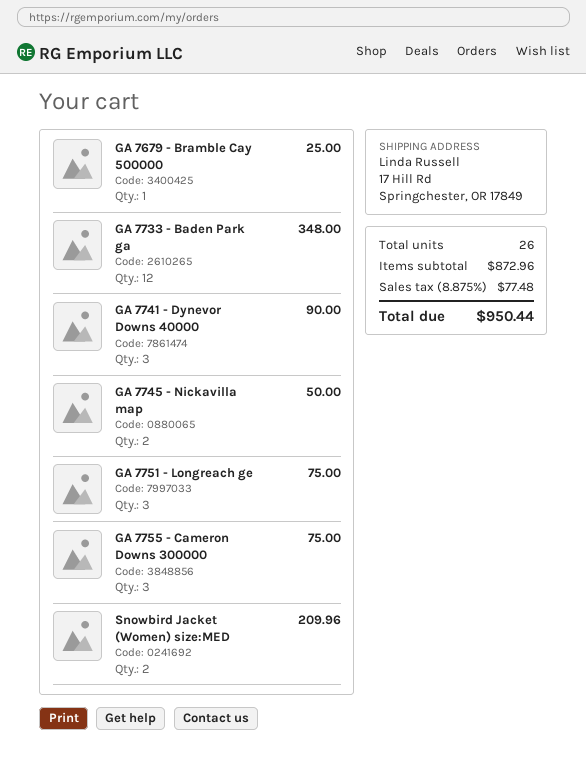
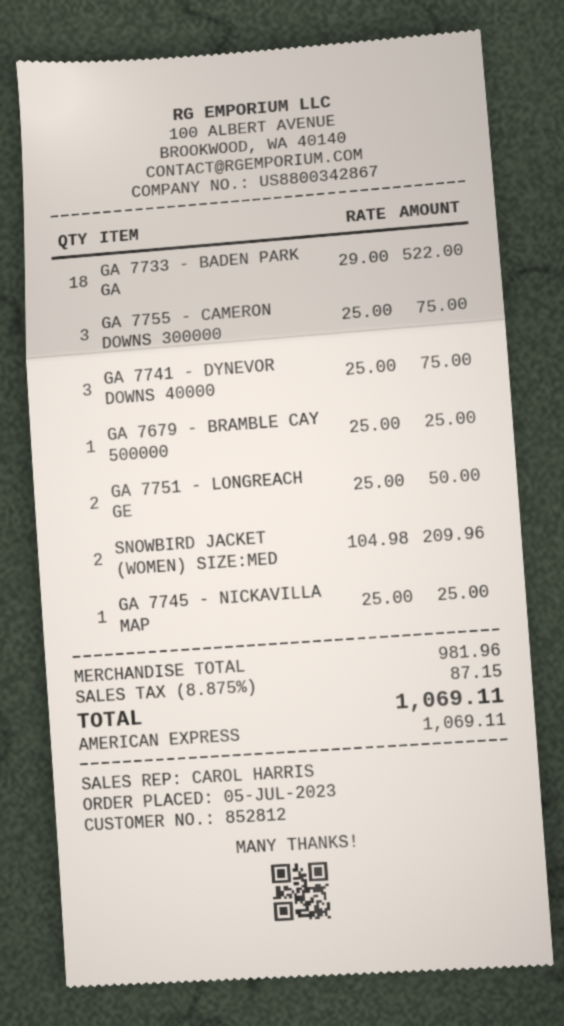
GA 7733 - Baden Park ga: 12 for 348.00 -> 18 for 522.00
GA 7741 - Dynevor Downs 40000: 3 for 90.00 -> 3 for 75.00
GA 7745 - Nickavilla map: 2 for 50.00 -> 1 for 25.00
GA 7751 - Longreach ge: 3 for 75.00 -> 2 for 50.00
subtotal: 872.96 -> 981.96
tax: 8.875% = 77.48 -> 8.875% = 87.15
total: 950.44 -> 1069.11

